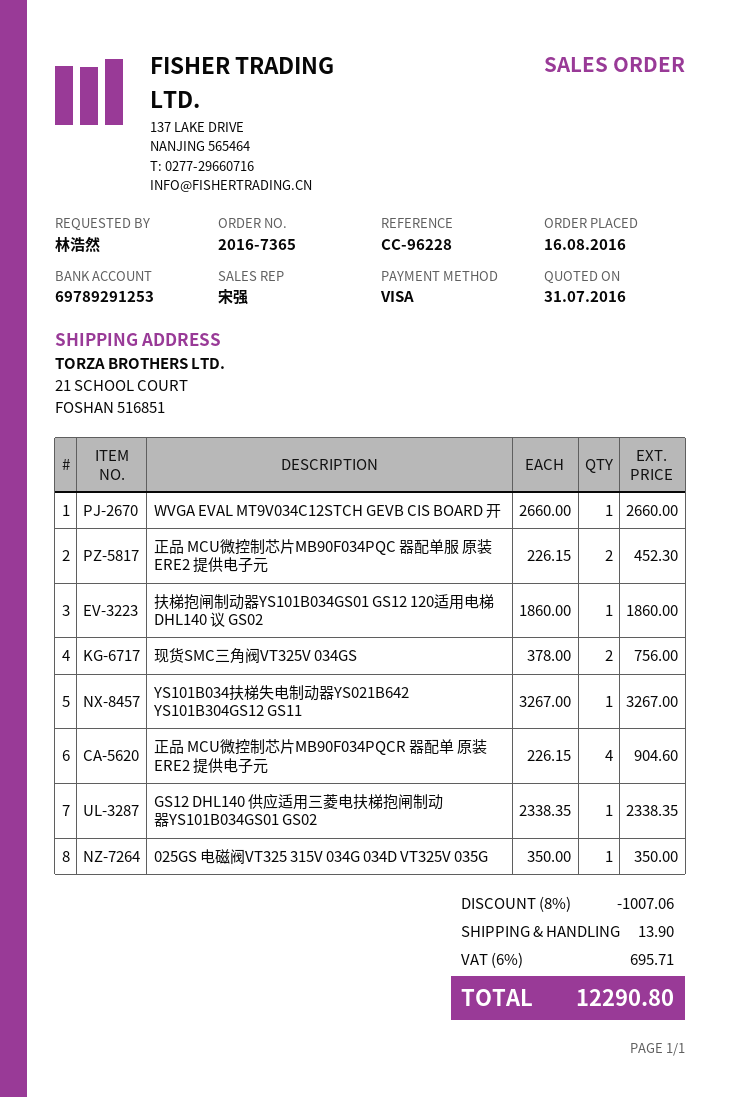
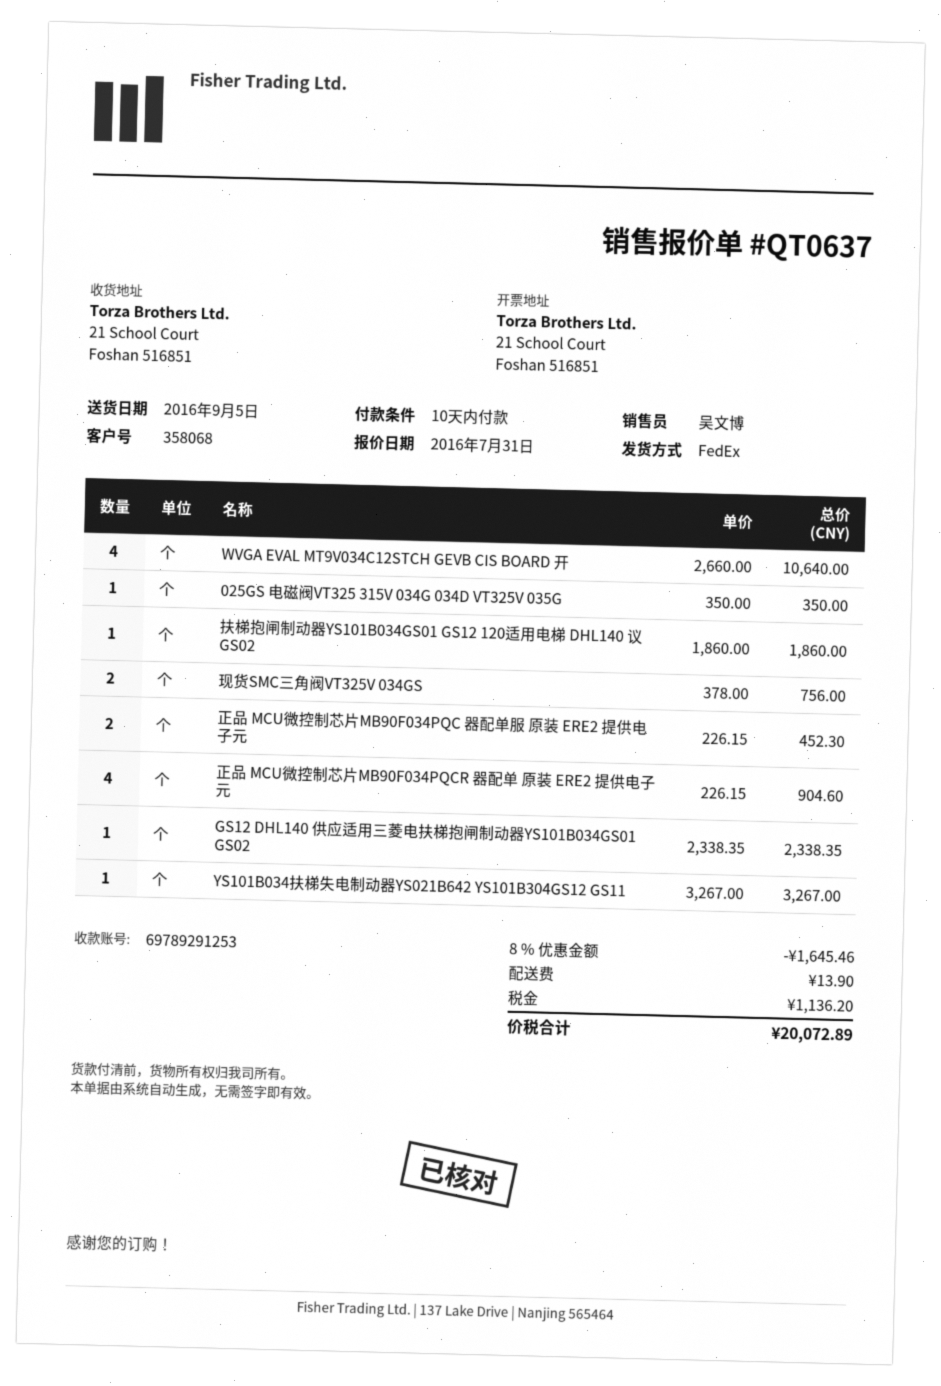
sales rep: 宋强 -> 吴文博
WVGA EVAL MT9V034C12STCH GEVB CIS BOARD 开: 1 x 2660.00 = 2660.00 -> 4 x 2660.00 = 10640.00
discount: 8% = 1007.06 -> 8% = 1645.46
tax: 695.71 -> 1136.20
total: 12290.80 -> 20072.89

